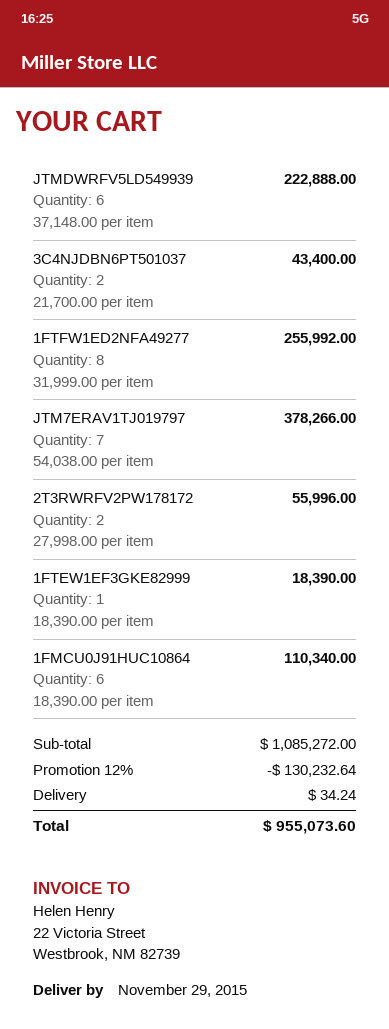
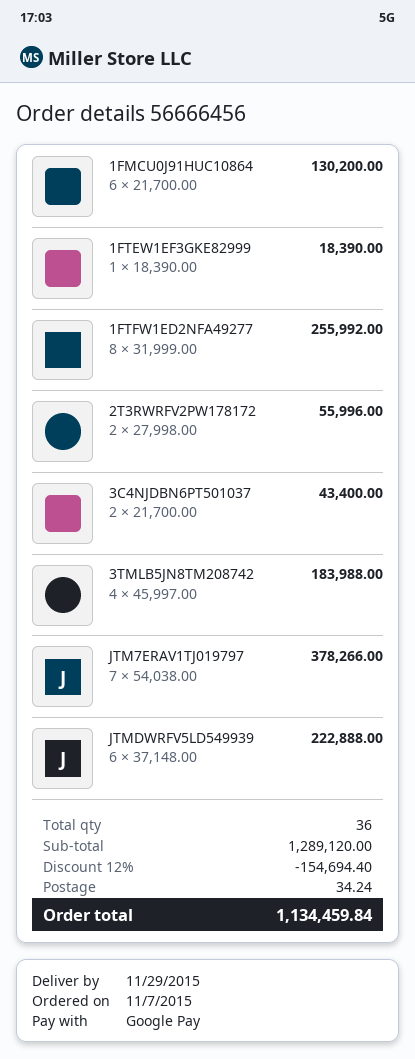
1FMCU0J91HUC10864: 6 x 18390.00 = 110340.00 -> 6 x 21700.00 = 130200.00
3TMLB5JN8TM208742: none -> 4 x 45997.00 = 183988.00
subtotal: 1085272.00 -> 1289120.00
discount: 12% = 130232.64 -> 12% = 154694.40
total: 955073.60 -> 1134459.84

